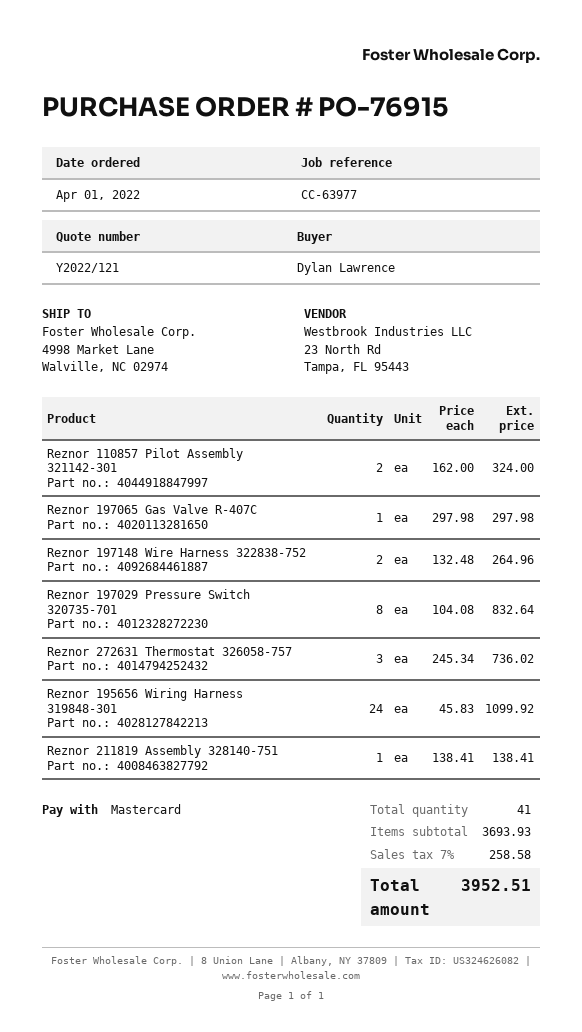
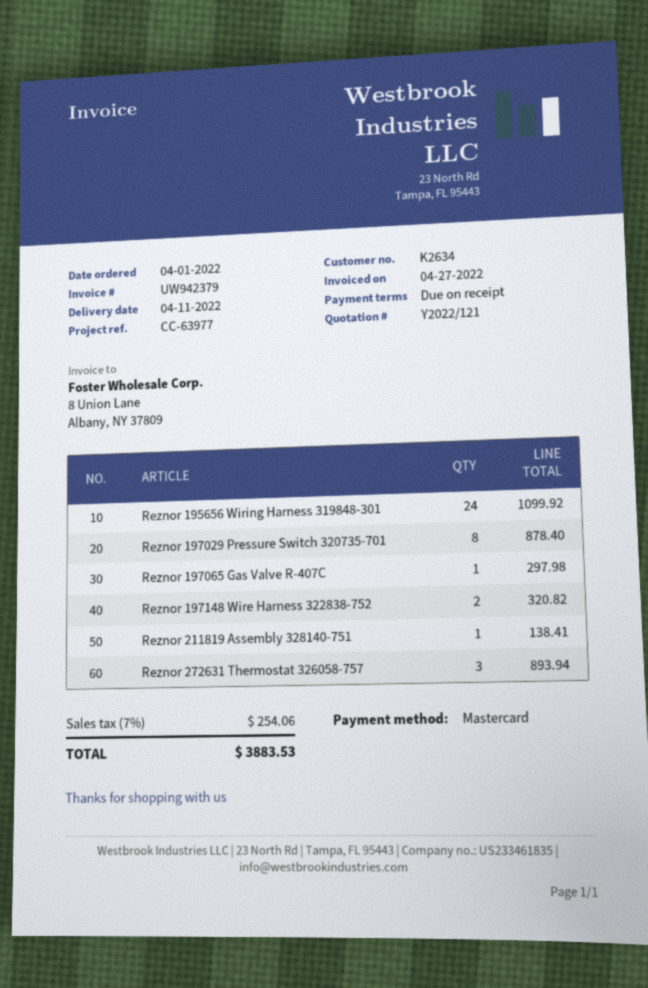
Reznor 110857 Pilot Assembly 321142-301: 2 for 324.00 -> none
Reznor 197148 Wire Harness 322838-752: 2 for 264.96 -> 2 for 320.82
Reznor 197029 Pressure Switch 320735-701: 8 for 832.64 -> 8 for 878.40
Reznor 272631 Thermostat 326058-757: 3 for 736.02 -> 3 for 893.94
tax: 7% = 258.58 -> 7% = 254.06
total: 3952.51 -> 3883.53

